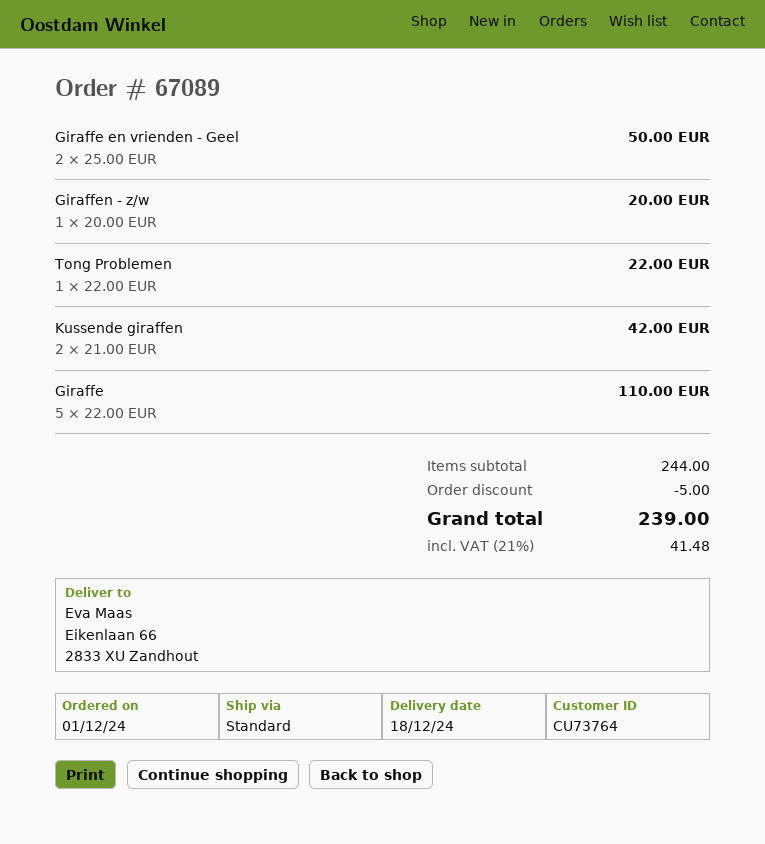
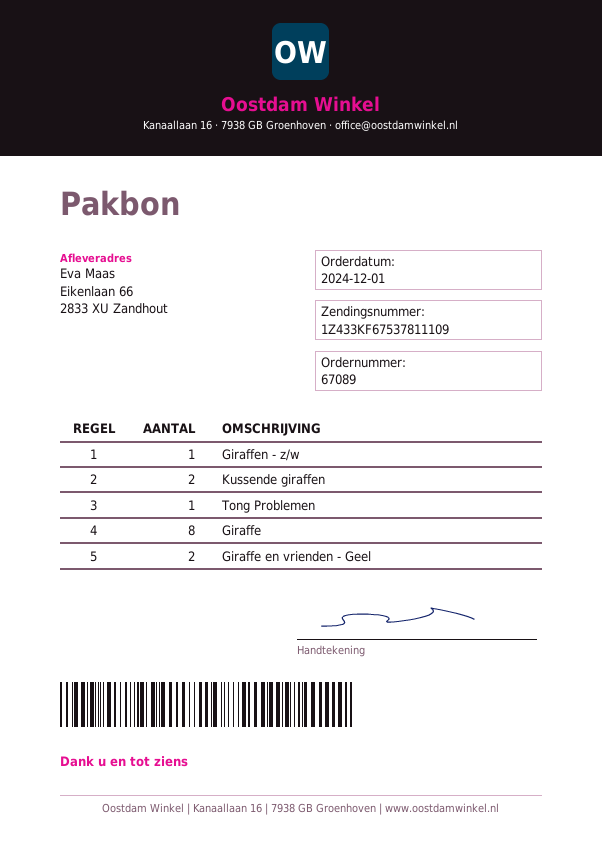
Giraffe: 5 -> 8

